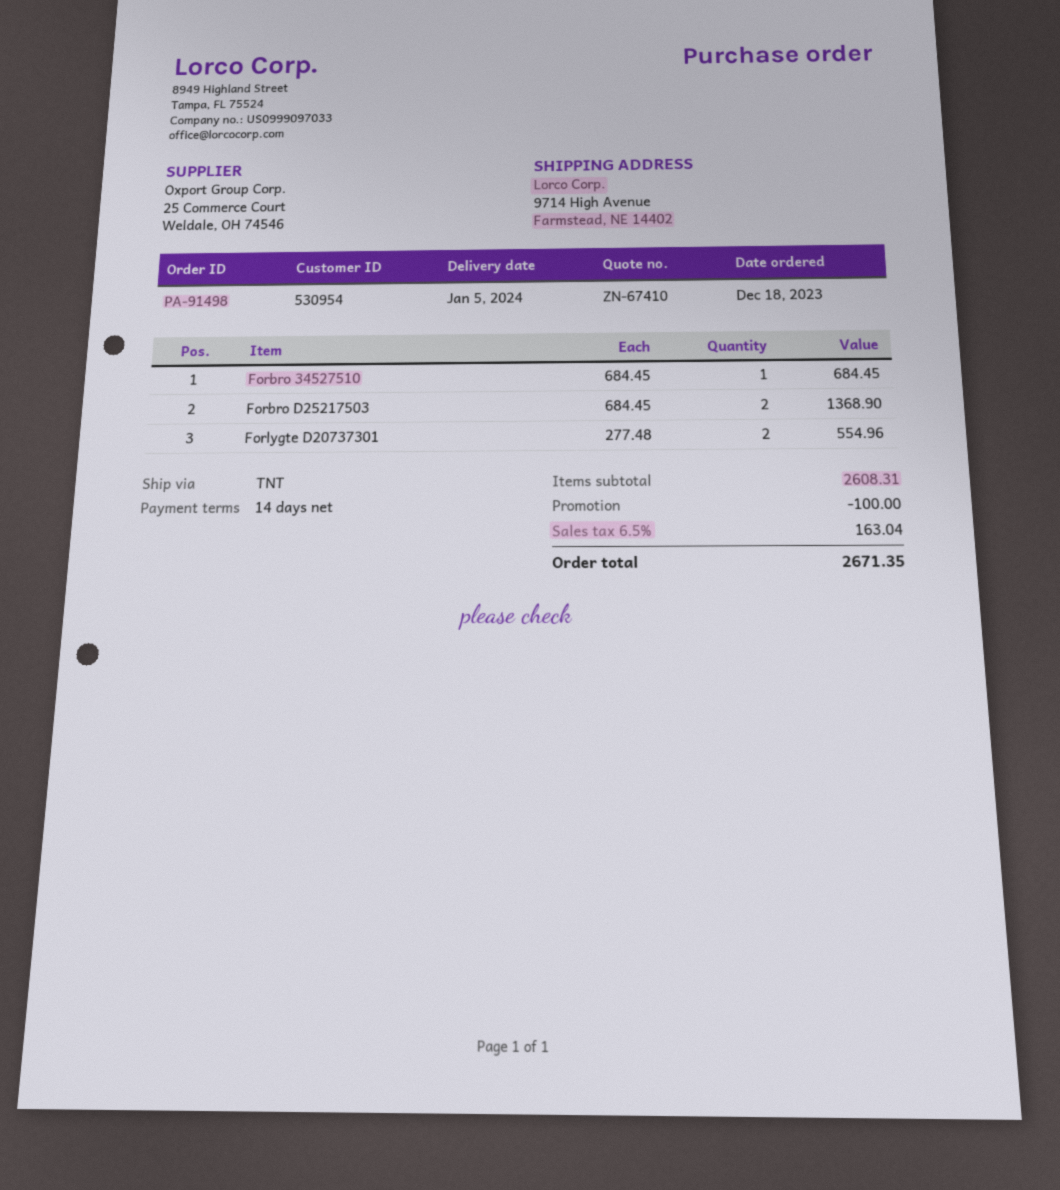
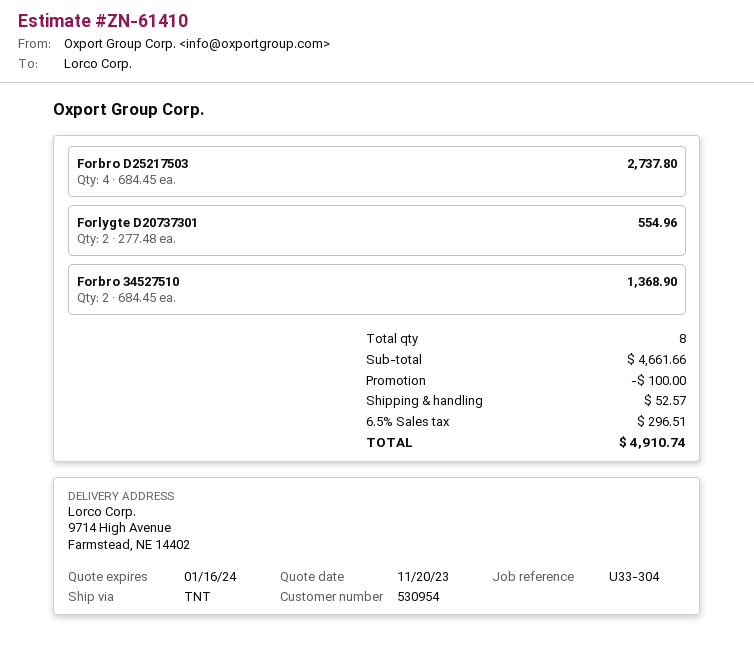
quote number: ZN-67410 -> ZN-61410
Forbro 34527510: 1 x 684.45 = 684.45 -> 2 x 684.45 = 1368.90
Forbro D25217503: 2 x 684.45 = 1368.90 -> 4 x 684.45 = 2737.80
subtotal: 2608.31 -> 4661.66
shipping: none -> 52.57
tax: 6.5% = 163.04 -> 6.5% = 296.51
total: 2671.35 -> 4910.74

